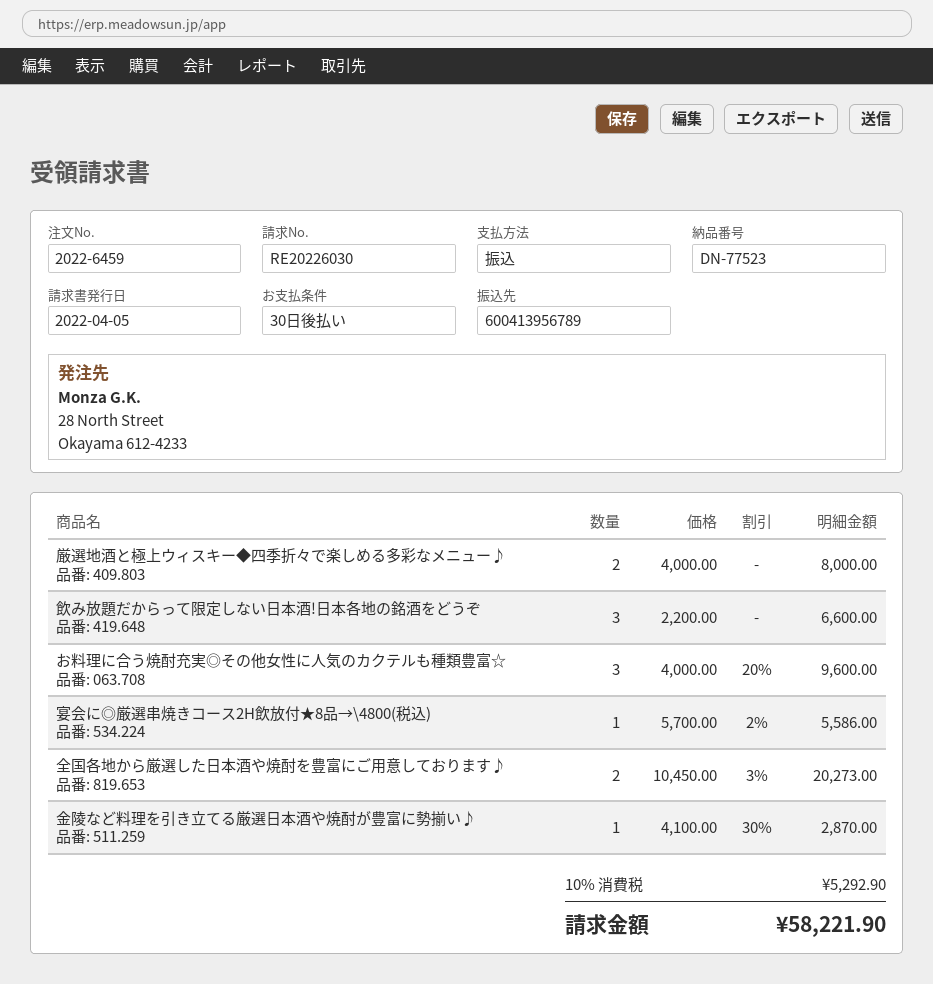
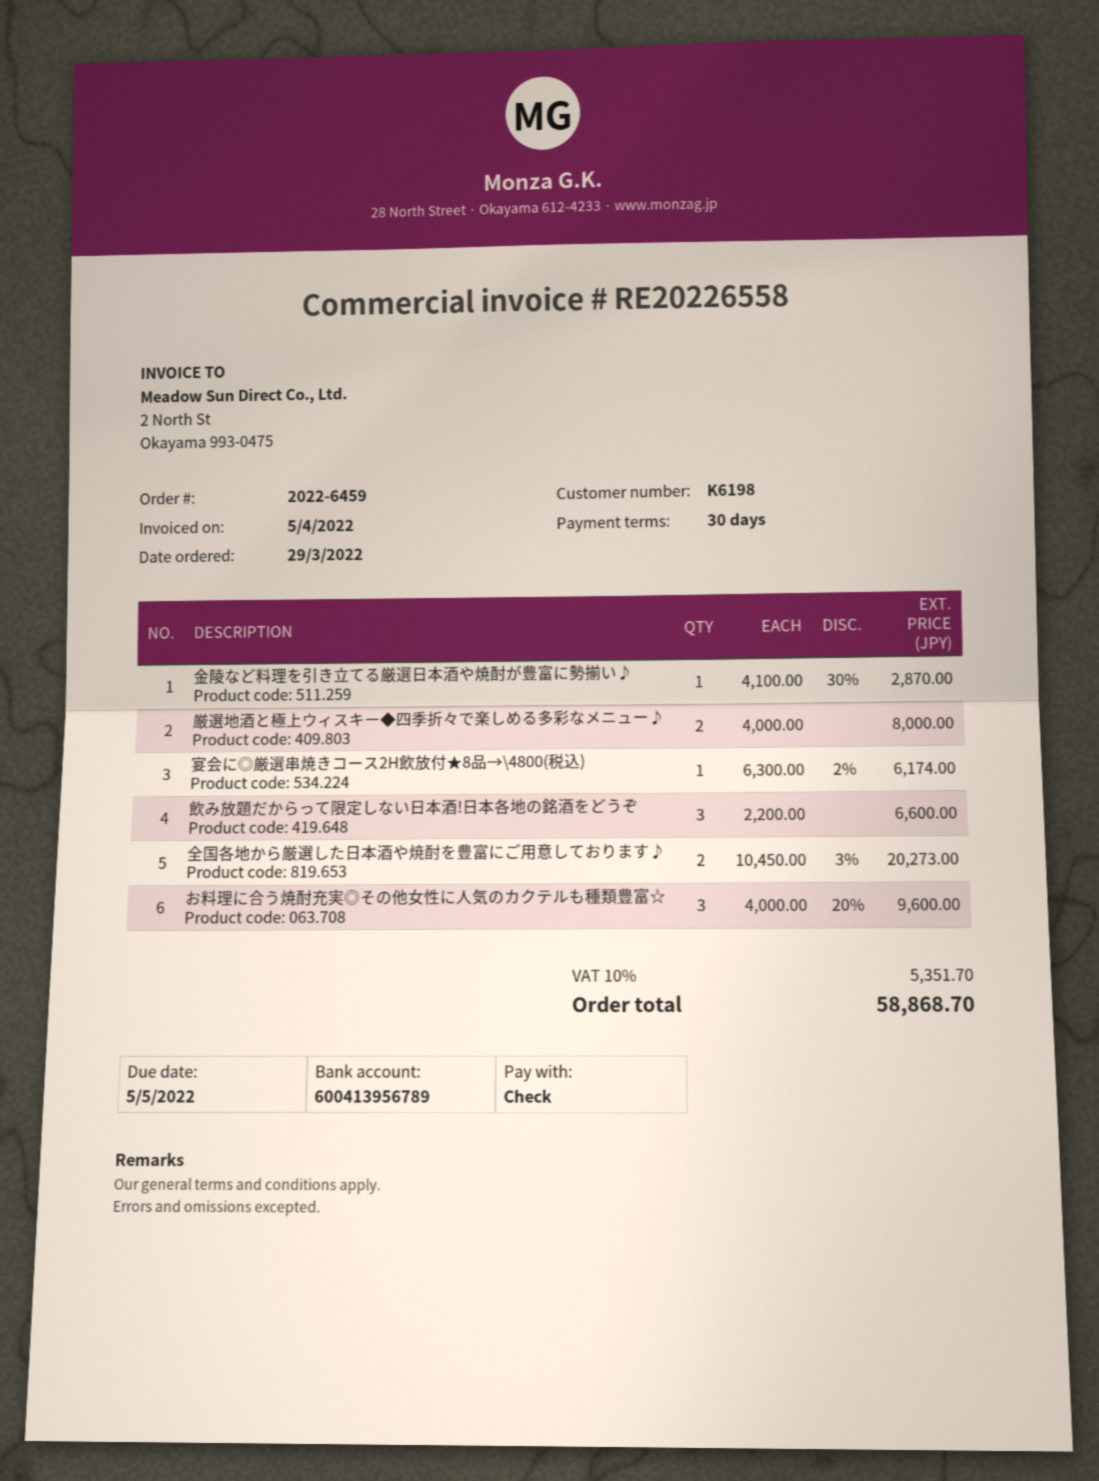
invoice number: RE20226030 -> RE20226558
payment method: bank transfer -> cheque
宴会に◎厳選串焼きコース2H飲放付★8品→\4800(税込): 1 x 5700.00 - 2% = 5586.00 -> 1 x 6300.00 - 2% = 6174.00
tax: 10% = 5292.90 -> 10% = 5351.70
total: 58221.90 -> 58868.70

